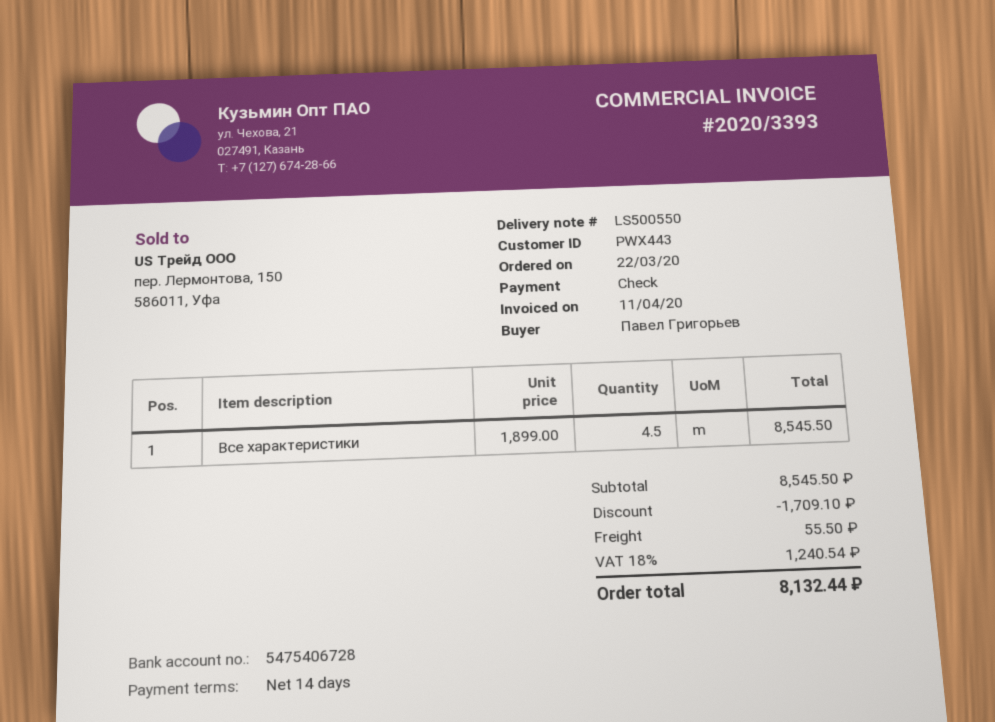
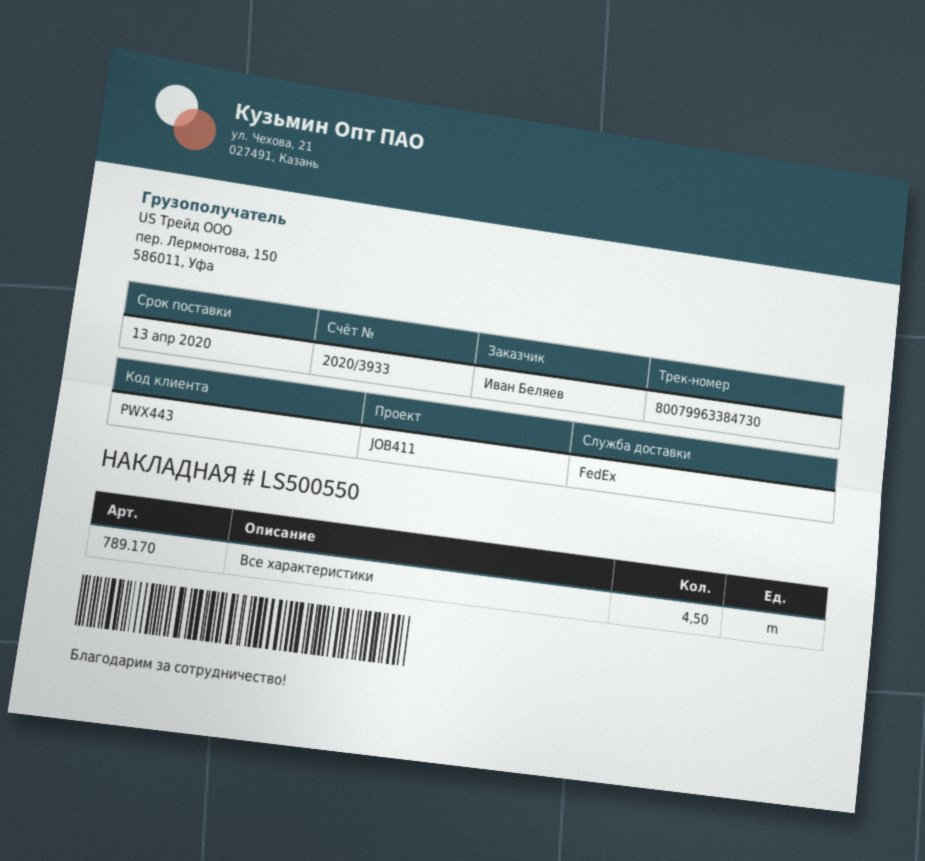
invoice number: 2020/3393 -> 2020/3933
ordered by: Павел Григорьев -> Иван Беляев

